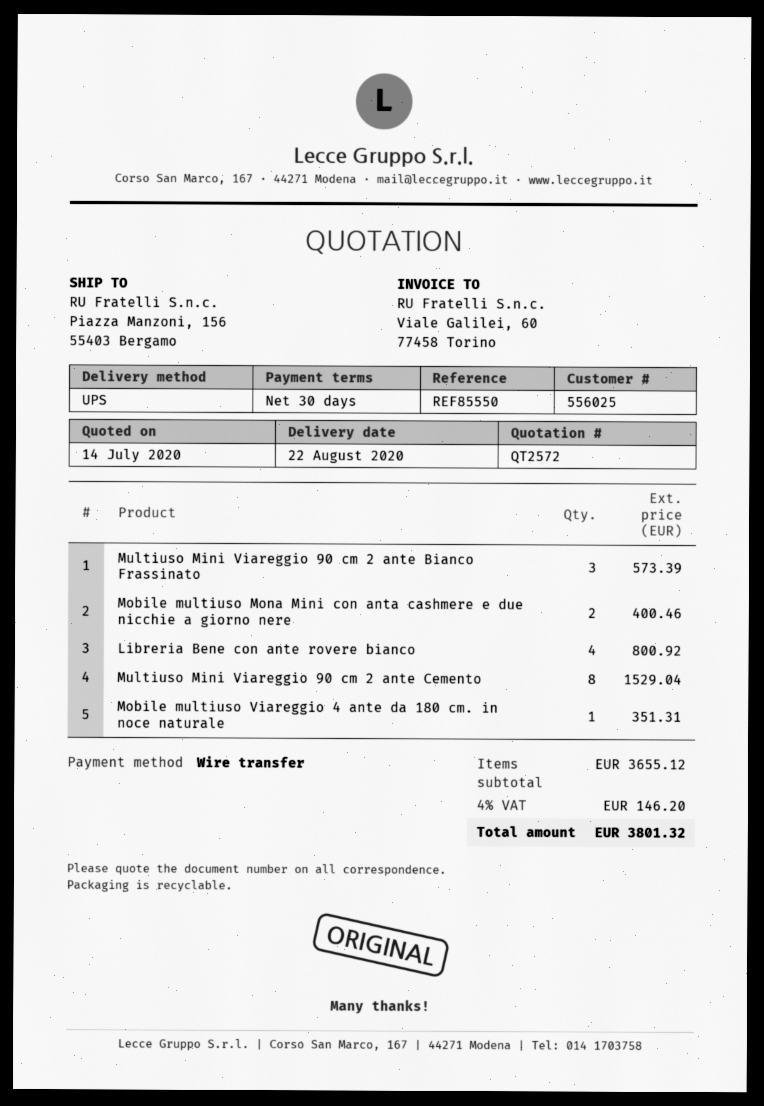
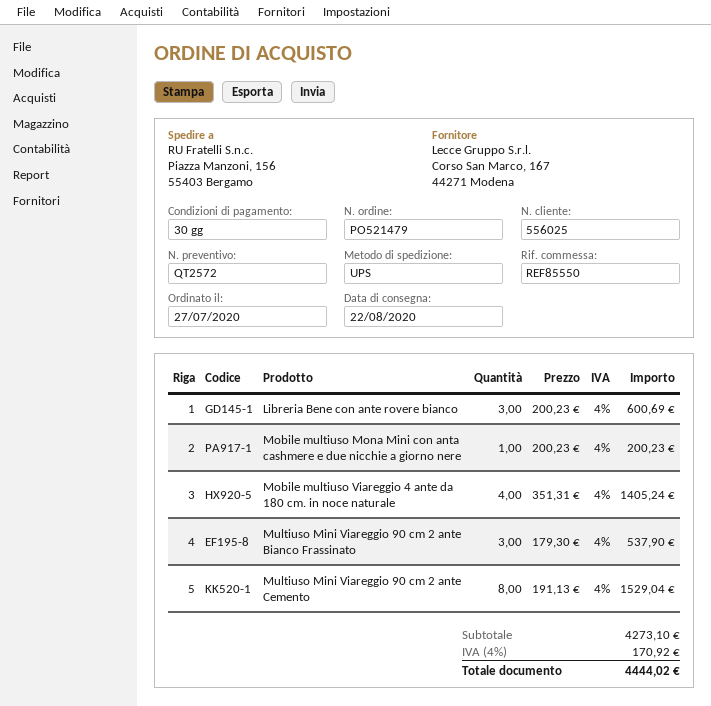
Multiuso Mini Viareggio 90 cm 2 ante Bianco Frassinato: 3 for 573.39 -> 3 for 537.90
Mobile multiuso Mona Mini con anta cashmere e due nicchie a giorno nere: 2 for 400.46 -> 1 for 200.23
Libreria Bene con ante rovere bianco: 4 for 800.92 -> 3 for 600.69
Mobile multiuso Viareggio 4 ante da 180 cm. in noce naturale: 1 for 351.31 -> 4 for 1405.24
subtotal: 3655.12 -> 4273.10
tax: 4% = 146.20 -> 4% = 170.92
total: 3801.32 -> 4444.02

